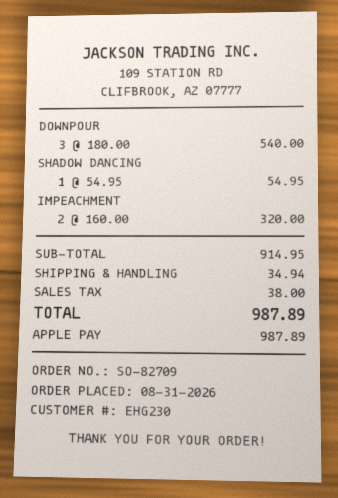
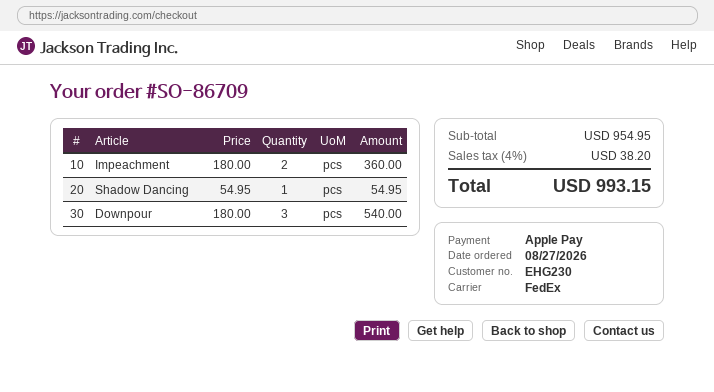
order number: SO-82709 -> SO-86709
order date: 2026-08-31 -> 2026-08-27
IMPEACHMENT: 2 x 160.00 = 320.00 -> 2 x 180.00 = 360.00
subtotal: 914.95 -> 954.95
shipping: 34.94 -> none
tax: 38.00 -> 38.20
total: 987.89 -> 993.15

